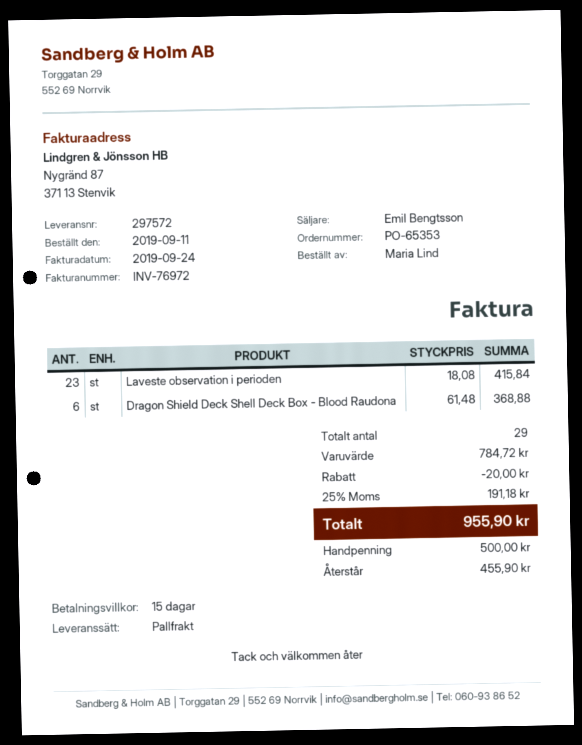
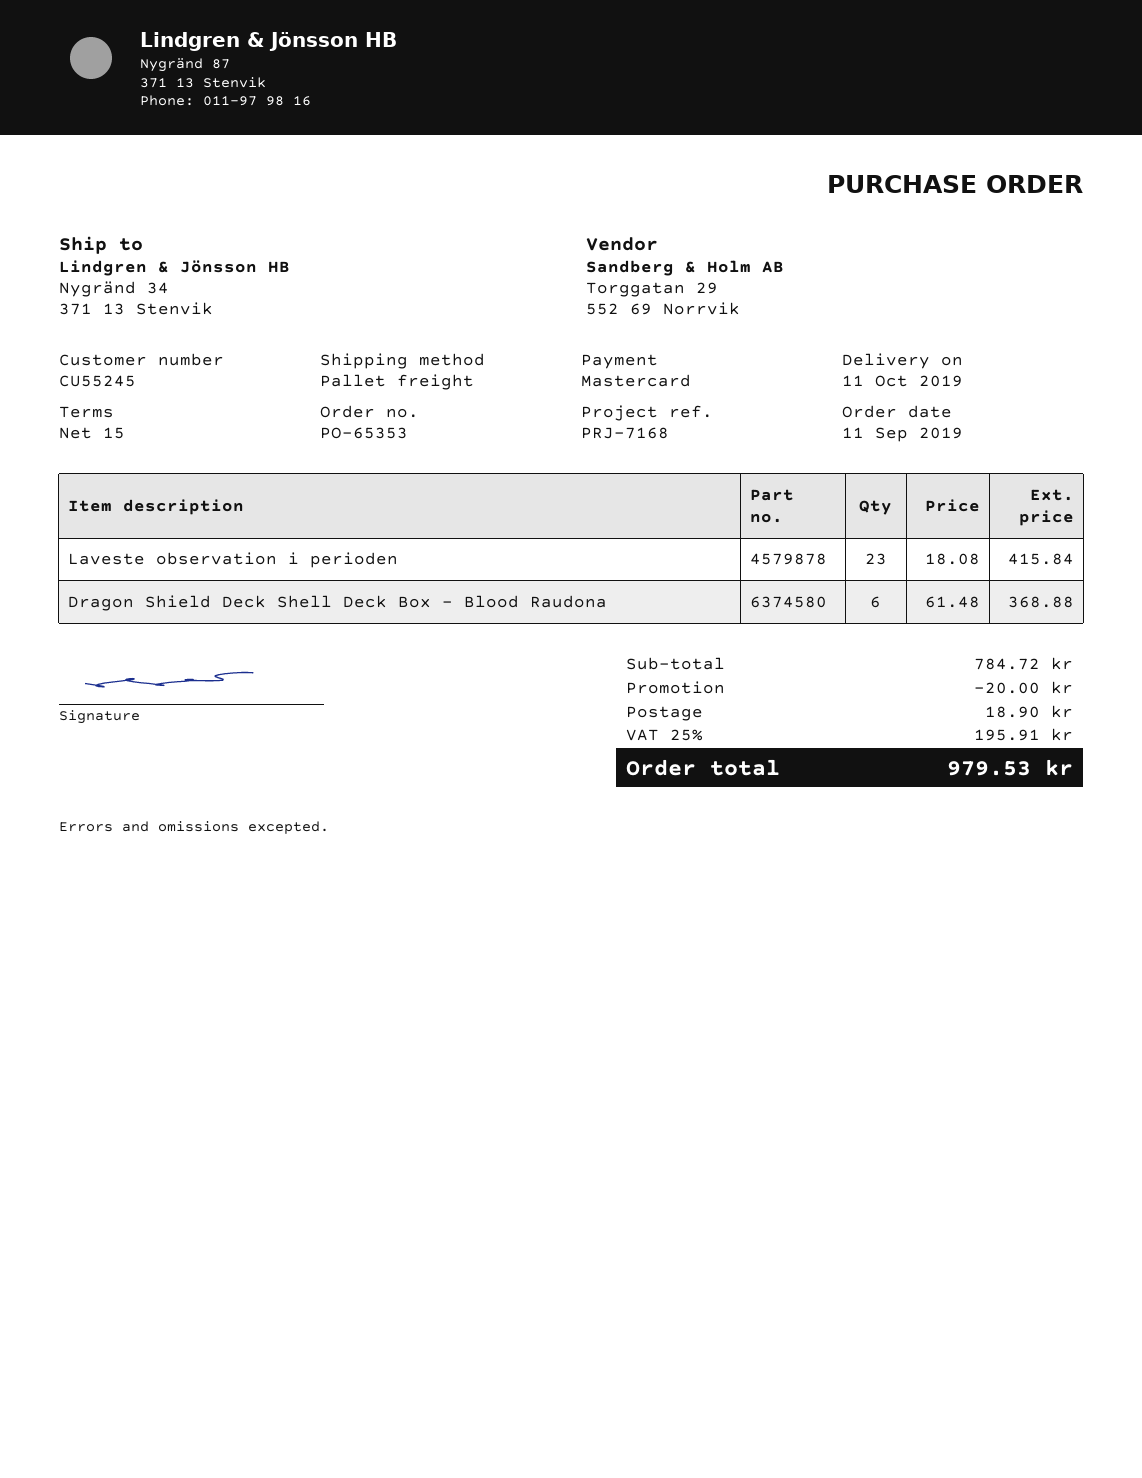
shipping: none -> 18.90
tax: 25% = 191.18 -> 25% = 195.91
total: 955.90 -> 979.53

